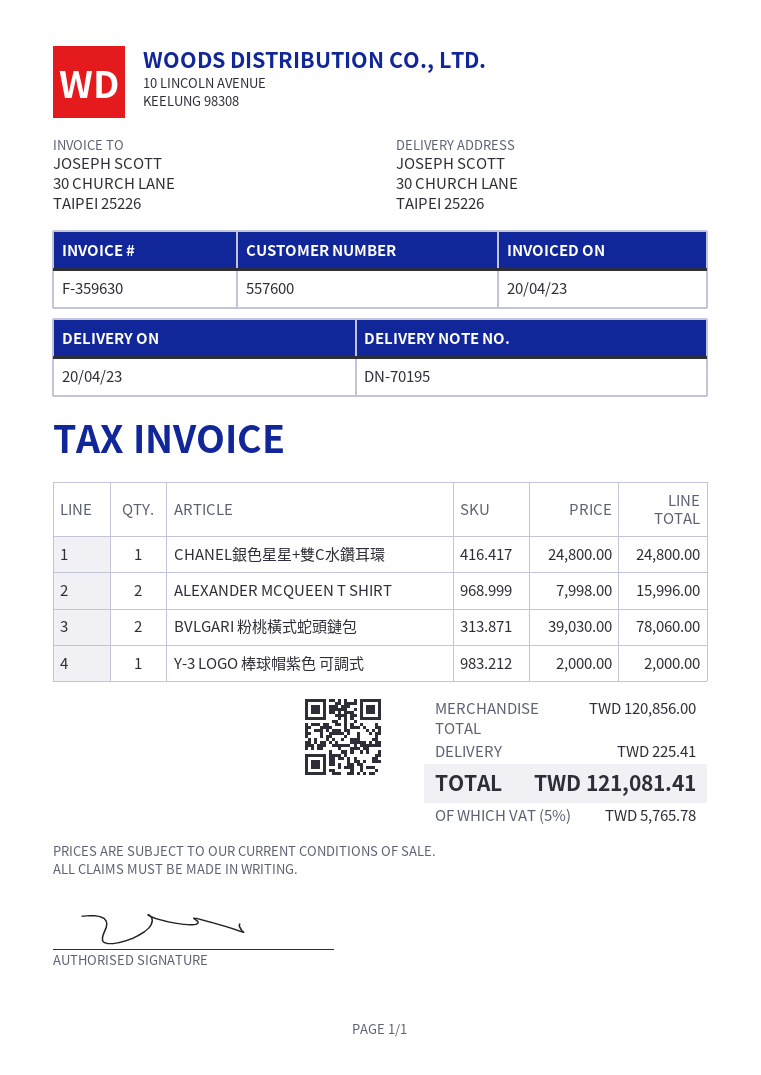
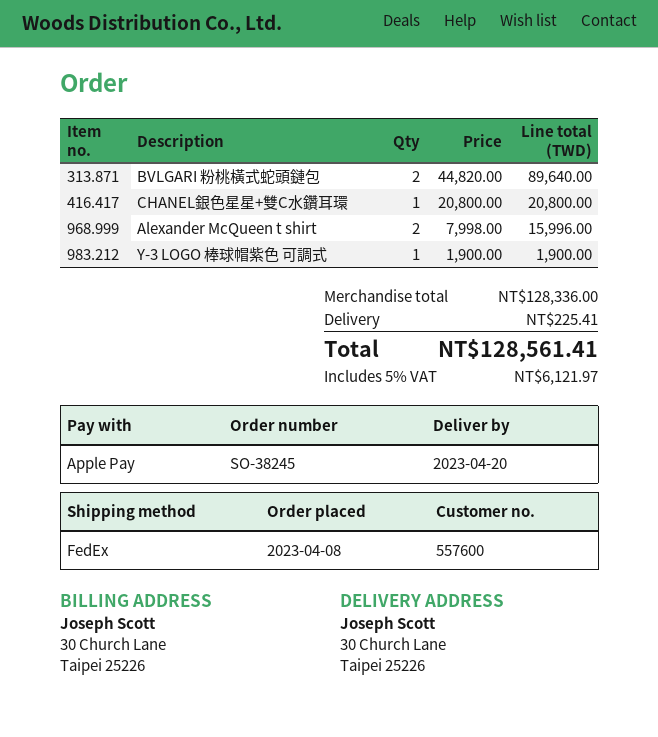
CHANEL銀色星星+雙C水鑽耳環: 1 x 24800.00 = 24800.00 -> 1 x 20800.00 = 20800.00
BVLGARI 粉桃橫式蛇頭鏈包: 2 x 39030.00 = 78060.00 -> 2 x 44820.00 = 89640.00
Y-3 LOGO 棒球帽紫色 可調式: 1 x 2000.00 = 2000.00 -> 1 x 1900.00 = 1900.00
subtotal: 120856.00 -> 128336.00
tax: 5% = 5765.78 -> 5% = 6121.97
total: 121081.41 -> 128561.41

